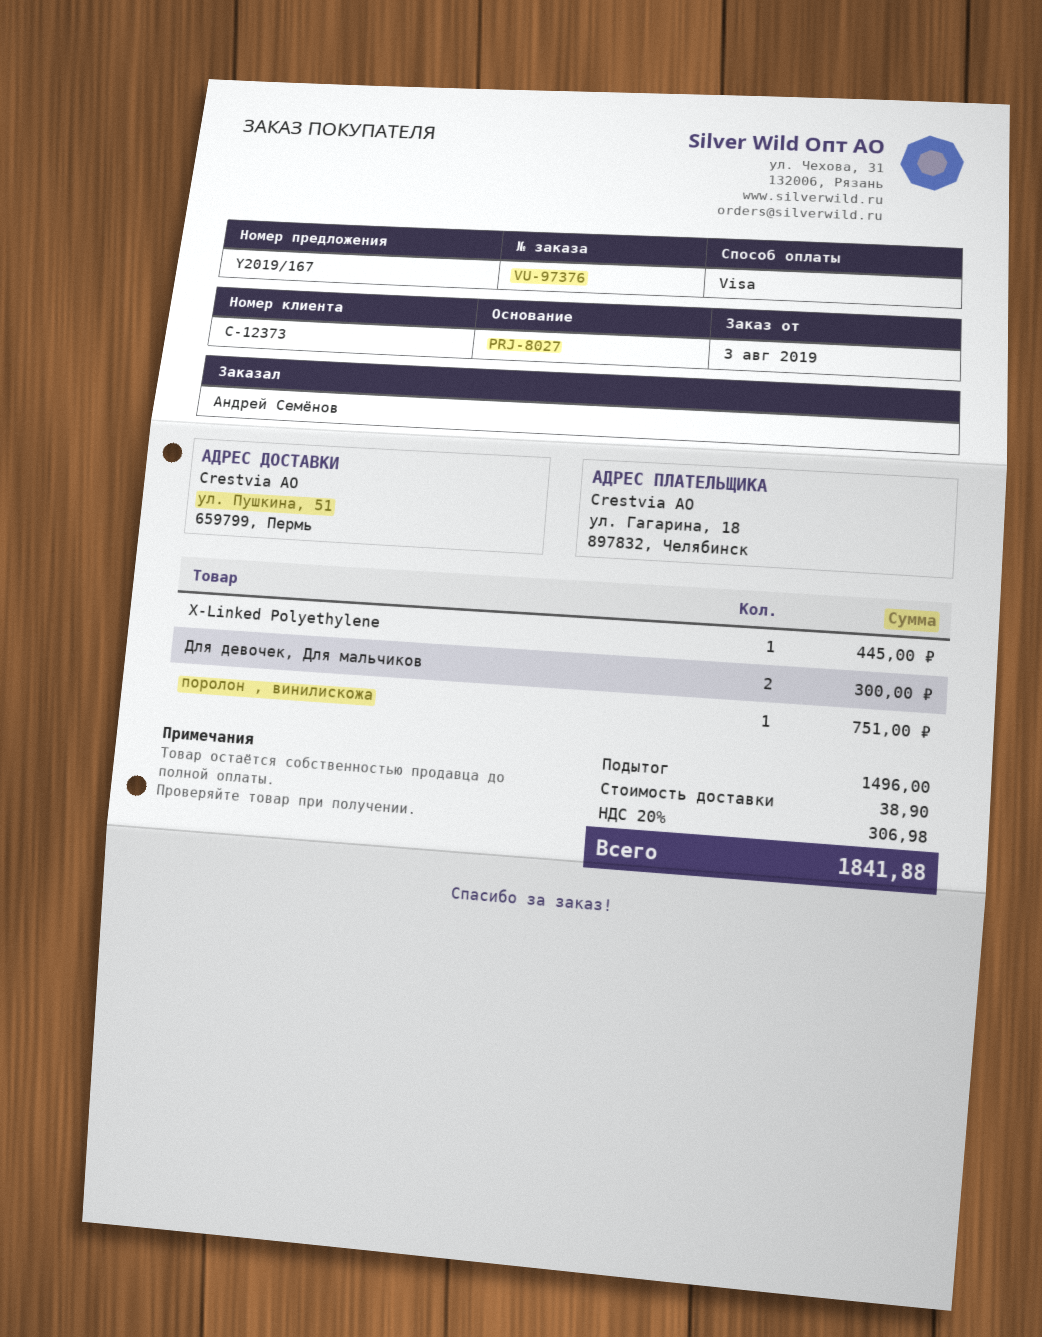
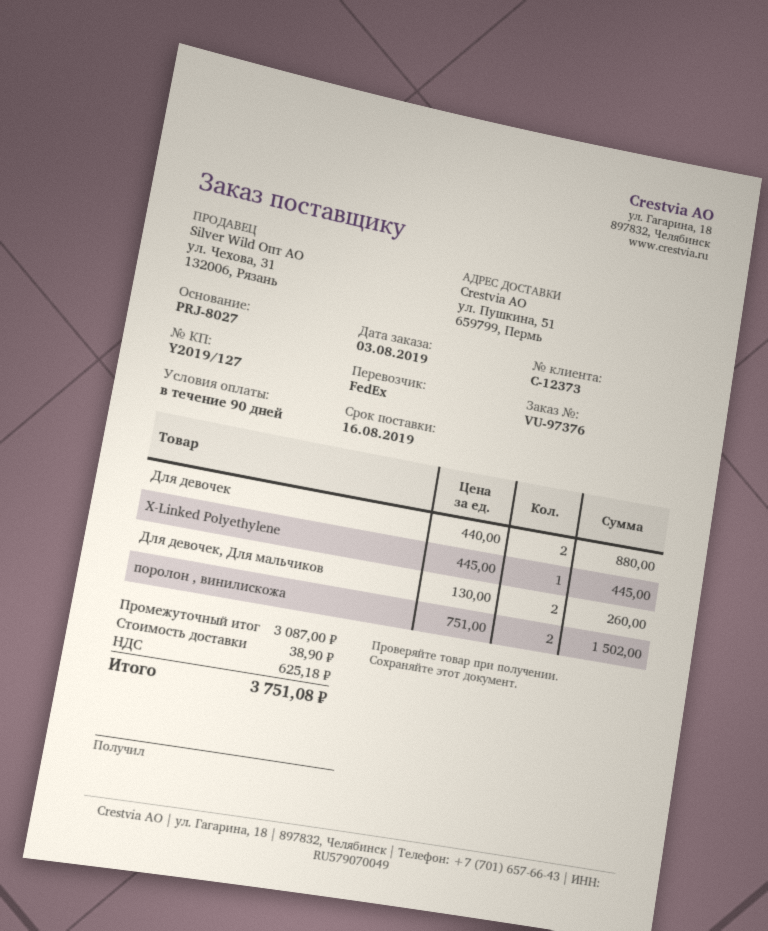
quote number: Y2019/167 -> Y2019/127
Для девочек, Для мальчиков: 2 for 300.00 -> 2 for 260.00
поролон , винилискожа: 1 for 751.00 -> 2 for 1502.00
Для девочек: none -> 2 for 880.00
subtotal: 1496.00 -> 3087.00
tax: 306.98 -> 625.18
total: 1841.88 -> 3751.08

